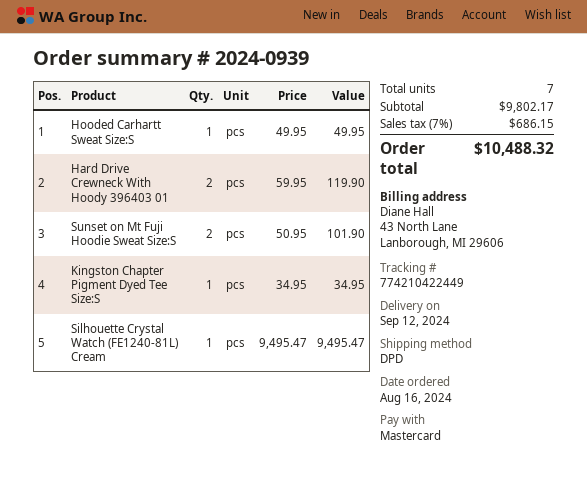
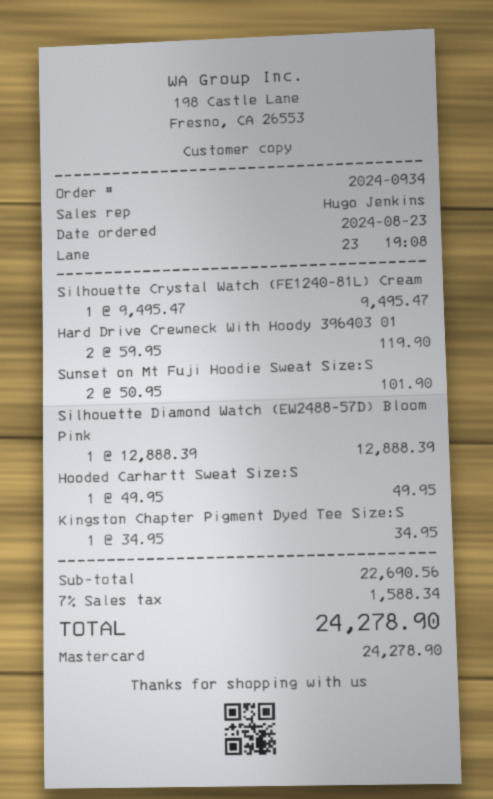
order number: 2024-0939 -> 2024-0934
order date: 2024-08-16 -> 2024-08-23
Silhouette Diamond Watch (EW2488-57D) Bloom Pink: none -> 1 x 12888.39 = 12888.39
subtotal: 9802.17 -> 22690.56
tax: 7% = 686.15 -> 7% = 1588.34
total: 10488.32 -> 24278.90

